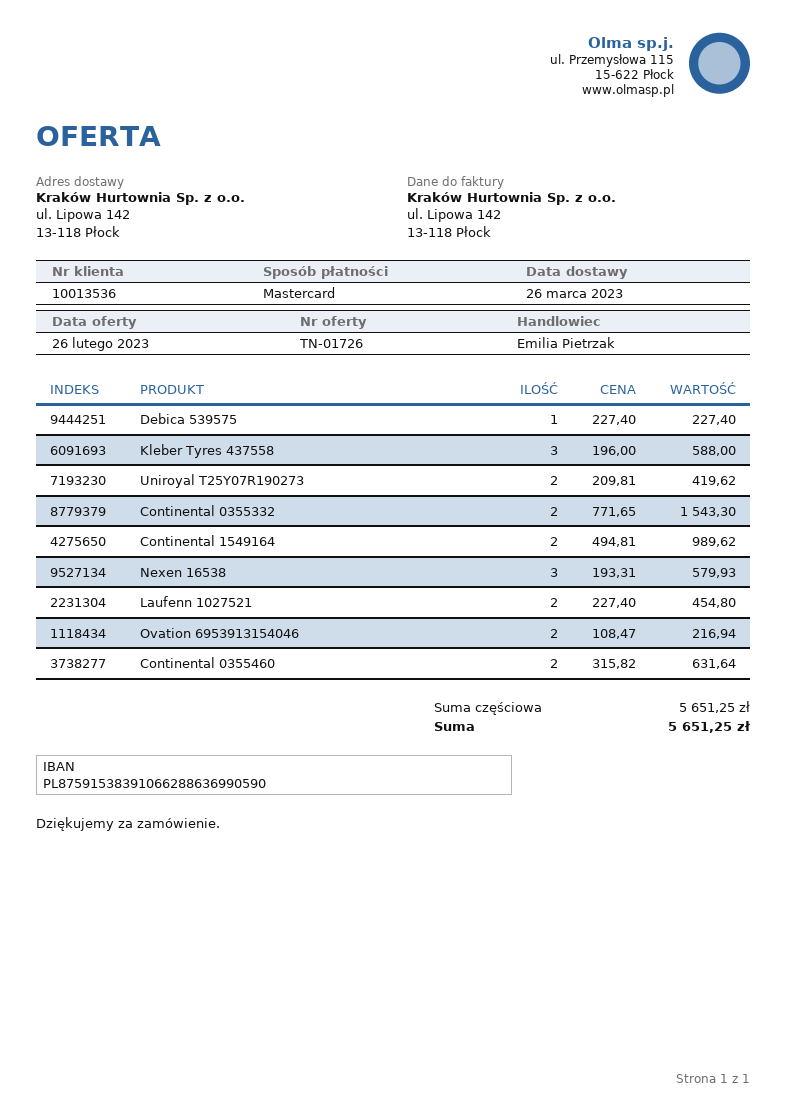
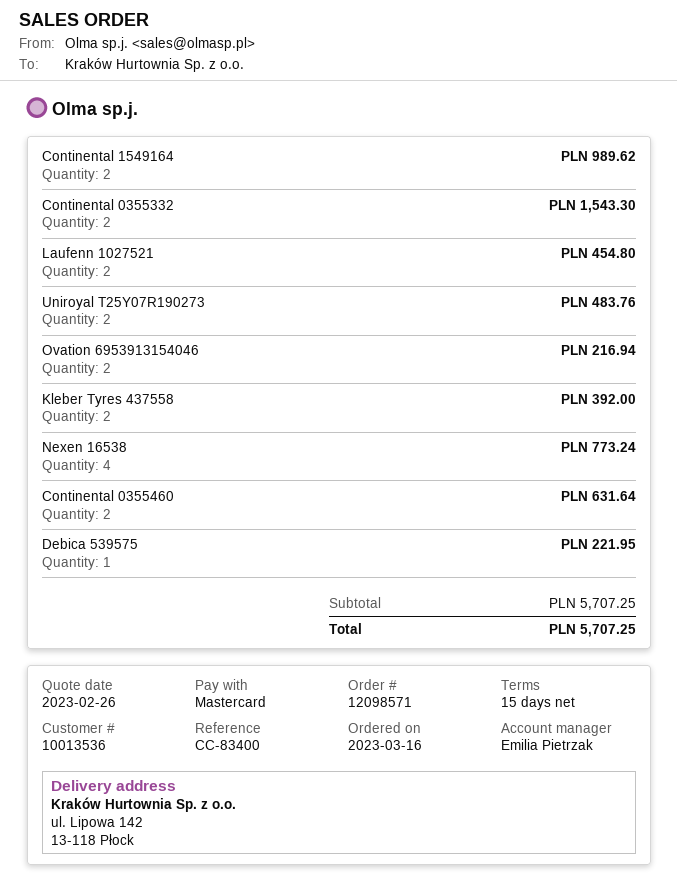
Debica 539575: 1 for 227.40 -> 1 for 221.95
Kleber Tyres 437558: 3 for 588.00 -> 2 for 392.00
Uniroyal T25Y07R190273: 2 for 419.62 -> 2 for 483.76
Nexen 16538: 3 for 579.93 -> 4 for 773.24
subtotal: 5651.25 -> 5707.25
total: 5651.25 -> 5707.25

